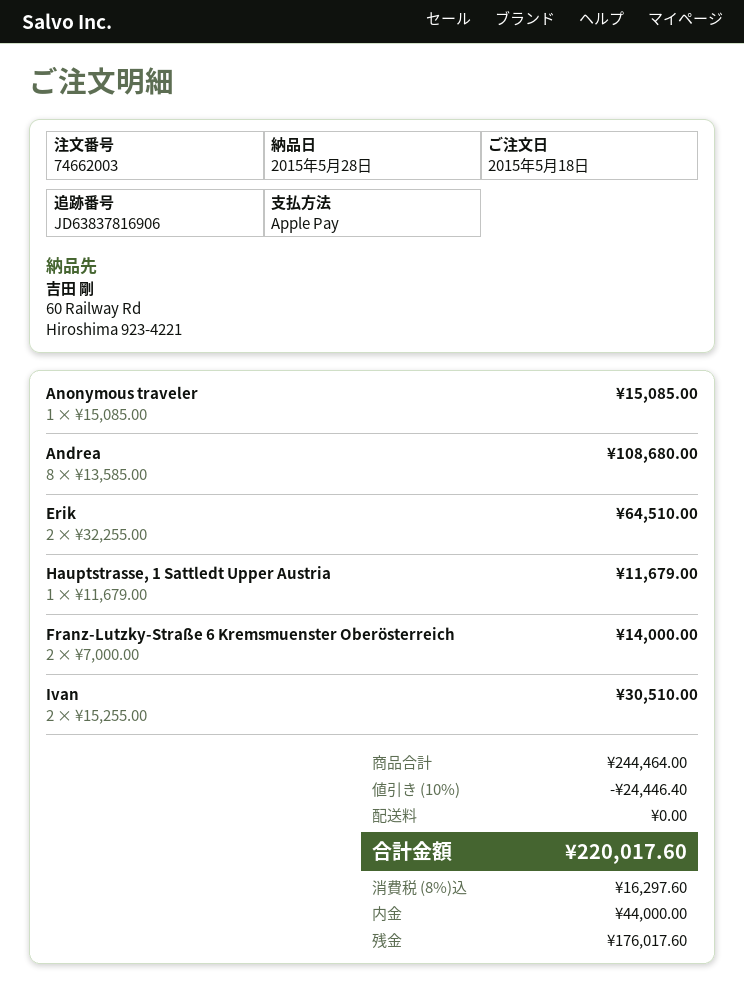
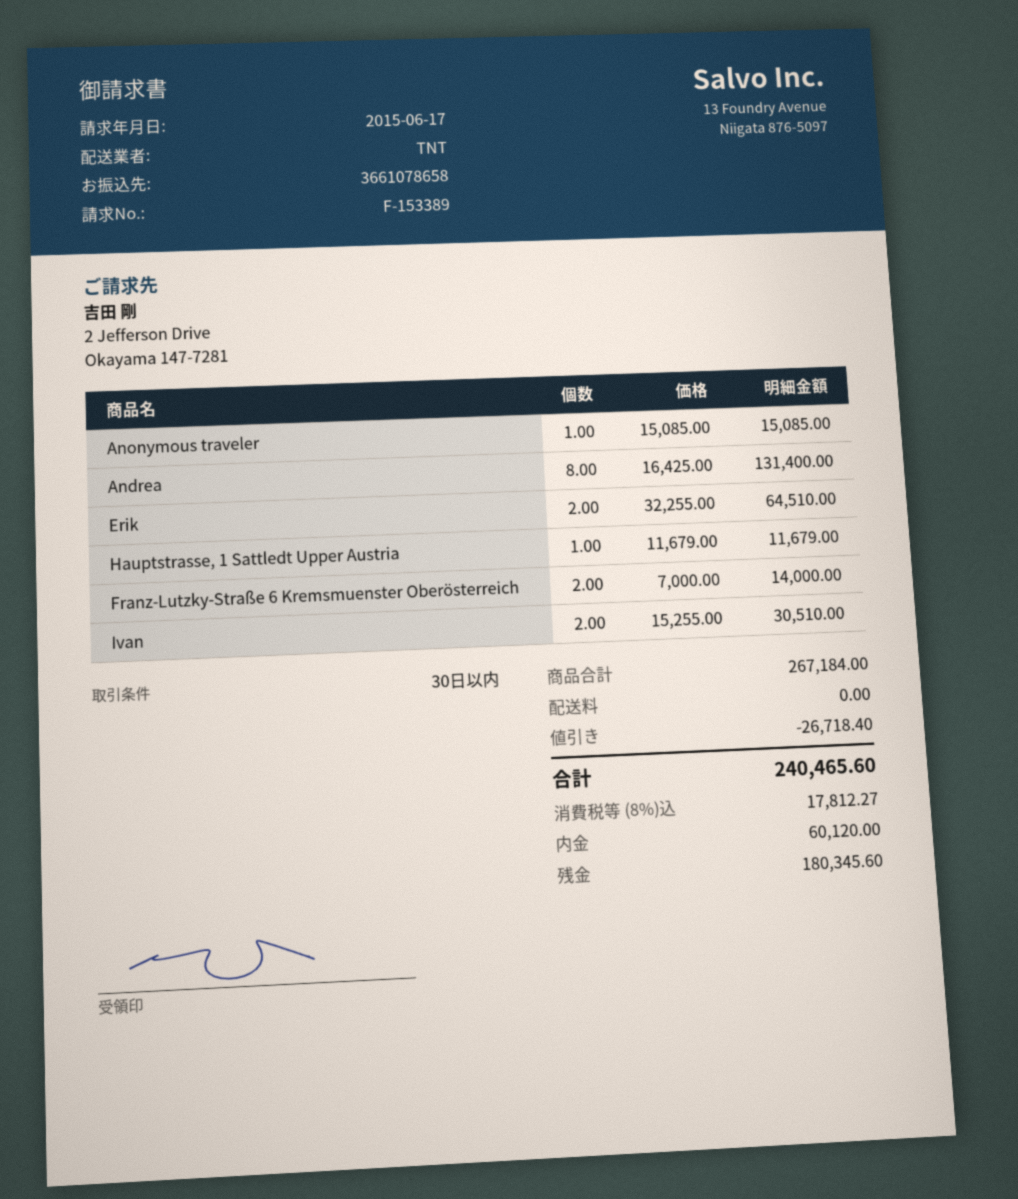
Andrea: 8 x 13585.00 = 108680.00 -> 8 x 16425.00 = 131400.00
subtotal: 244464.00 -> 267184.00
discount: 24446.40 -> 26718.40
tax: 8% = 16297.60 -> 8% = 17812.27
total: 220017.60 -> 240465.60
deposit: 44000.00 -> 60120.00
balance: 176017.60 -> 180345.60

